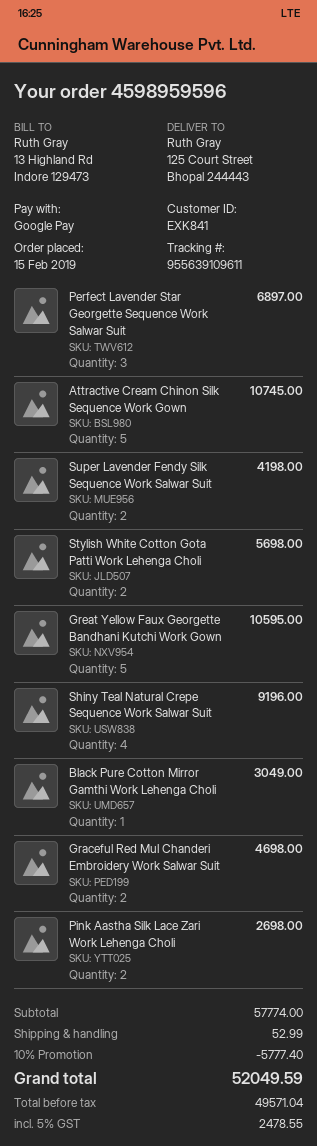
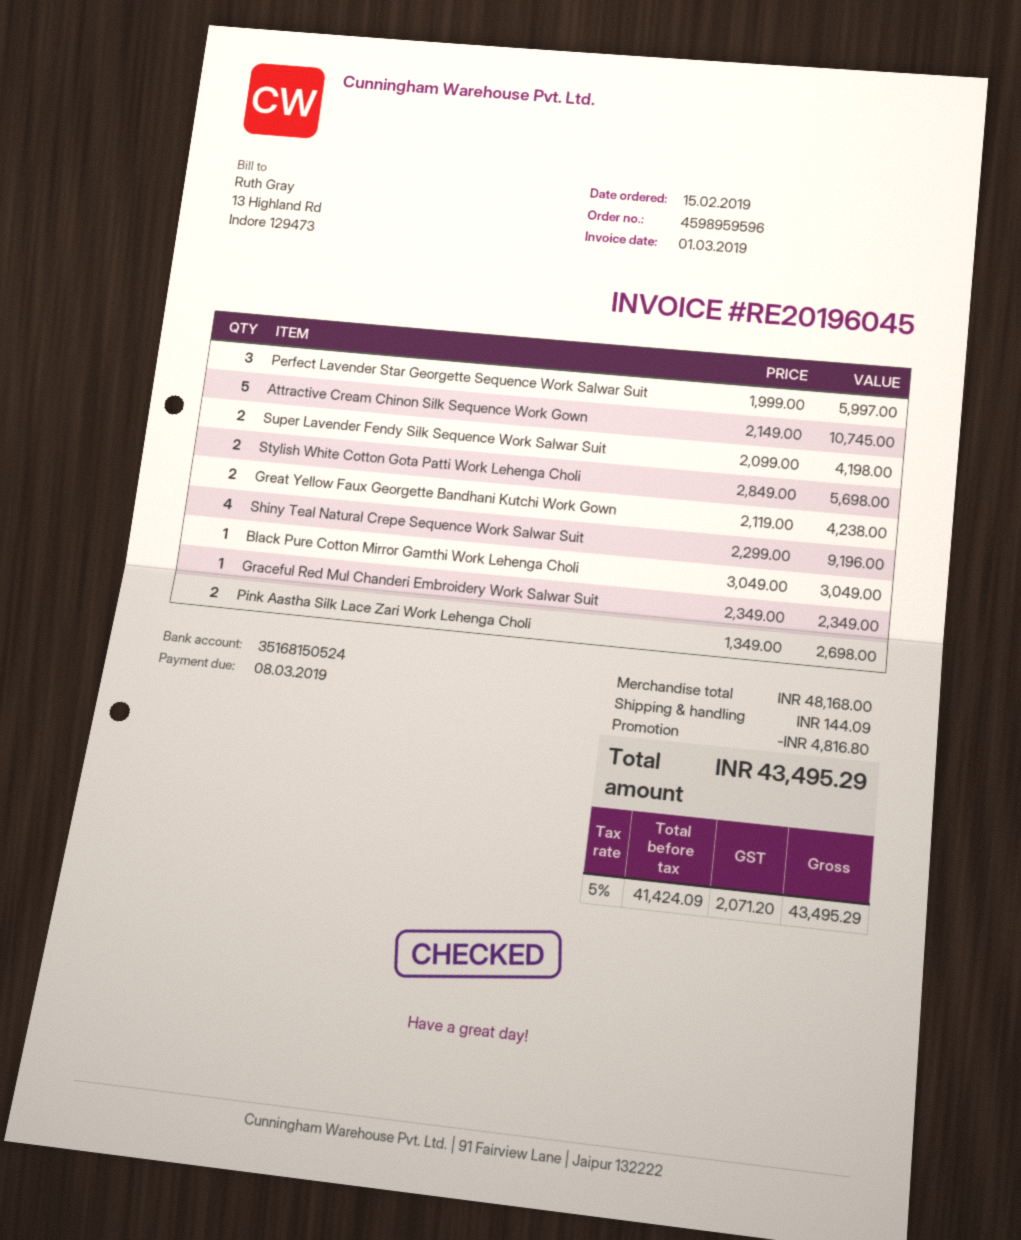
Perfect Lavender Star Georgette Sequence Work Salwar Suit: 3 for 6897.00 -> 3 for 5997.00
Great Yellow Faux Georgette Bandhani Kutchi Work Gown: 5 for 10595.00 -> 2 for 4238.00
Graceful Red Mul Chanderi Embroidery Work Salwar Suit: 2 for 4698.00 -> 1 for 2349.00
subtotal: 57774.00 -> 48168.00
discount: 5777.40 -> 4816.80
shipping: 52.99 -> 144.09
net: 49571.04 -> 41424.09
tax: 5% = 2478.55 -> 5% = 2071.20
total: 52049.59 -> 43495.29

